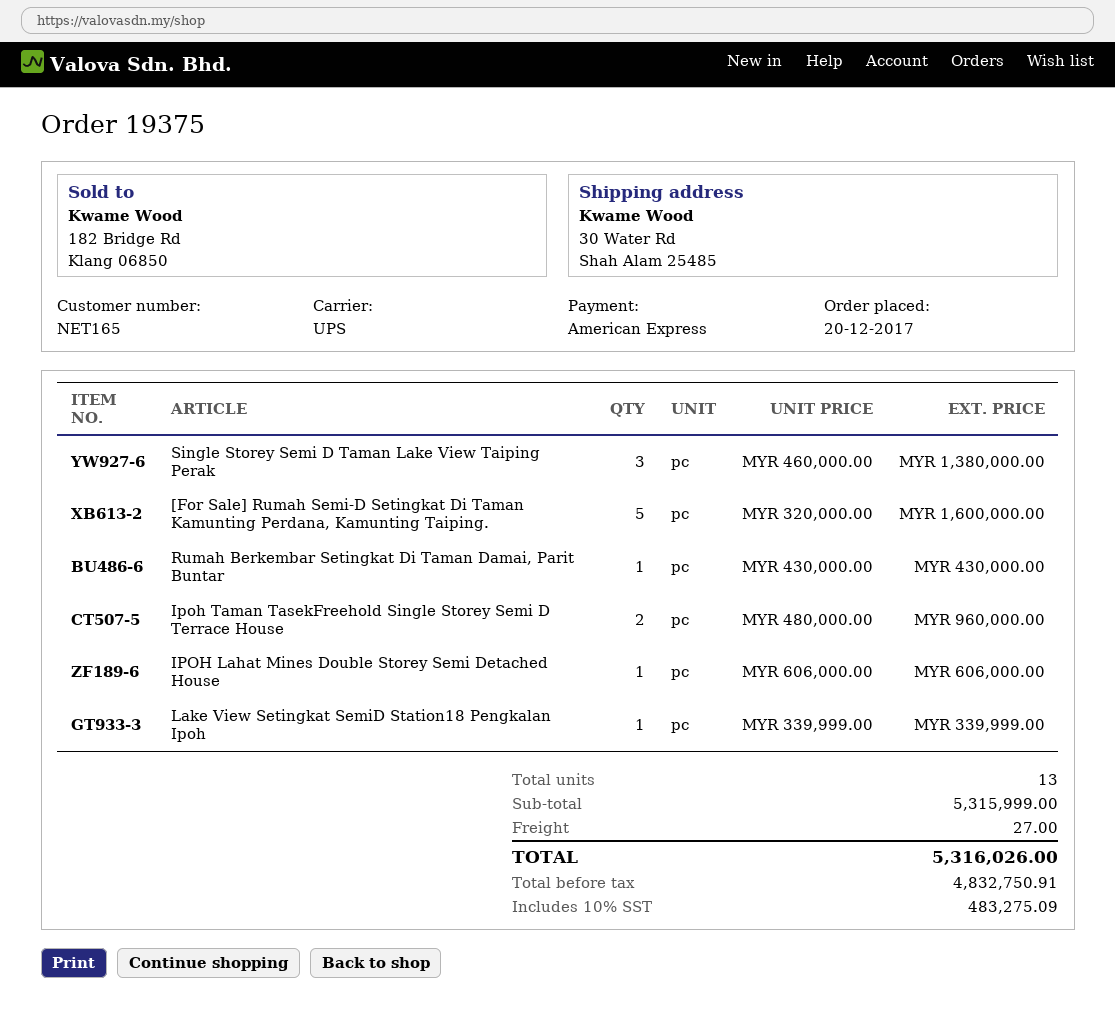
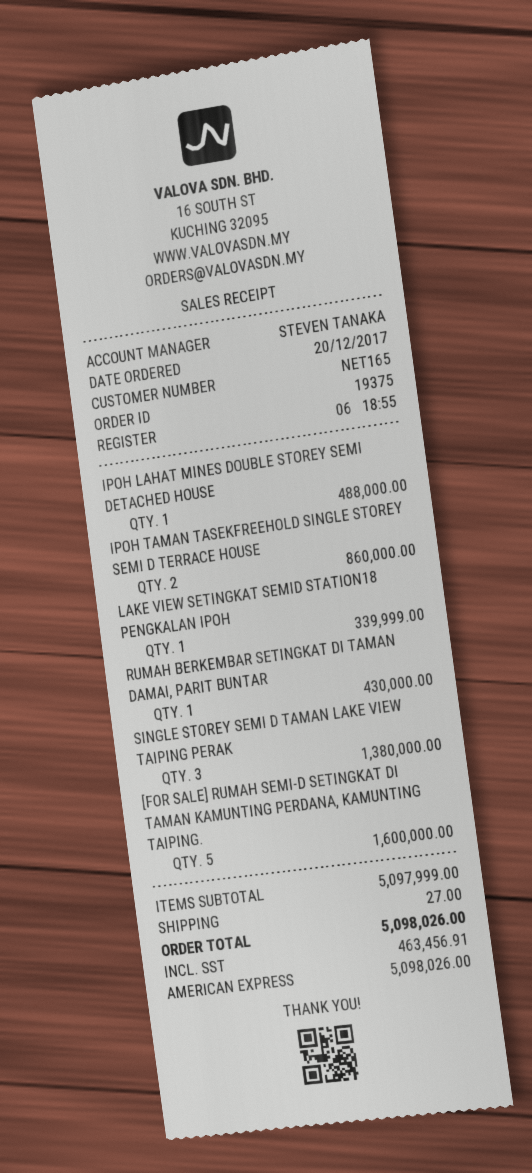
Ipoh Taman TasekFreehold Single Storey Semi D Terrace House: 2 for 960000.00 -> 2 for 860000.00
IPOH Lahat Mines Double Storey Semi Detached House: 1 for 606000.00 -> 1 for 488000.00
subtotal: 5315999.00 -> 5097999.00
tax: 483275.09 -> 463456.91
total: 5316026.00 -> 5098026.00

